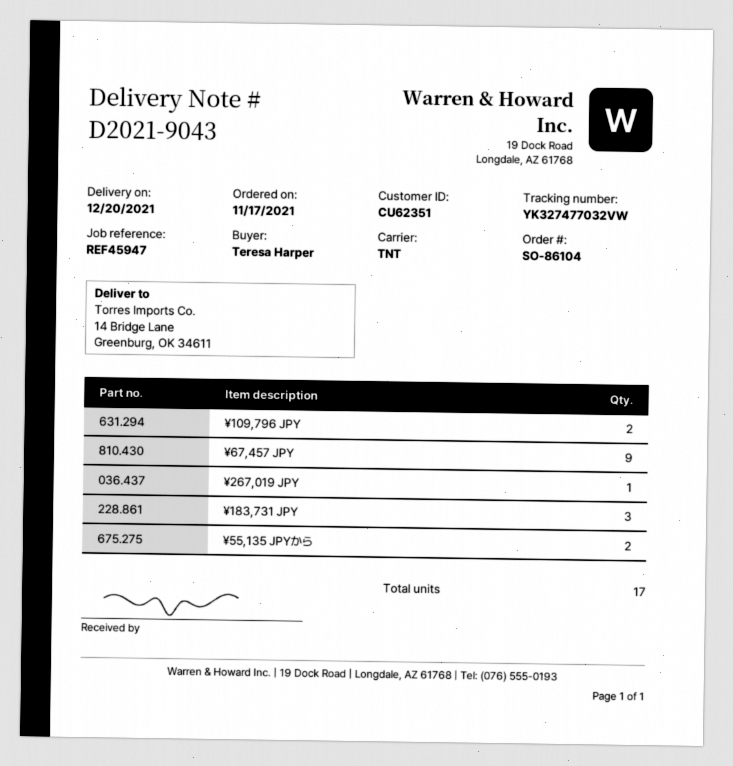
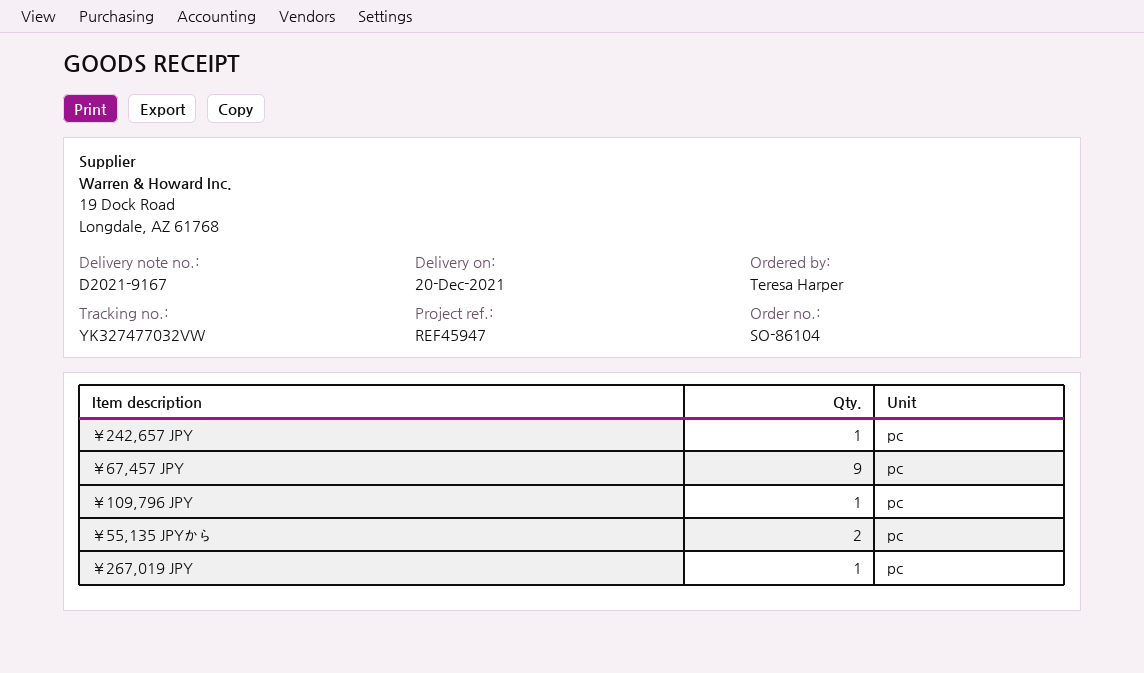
delivery note number: D2021-9043 -> D2021-9167
¥109,796 JPY: 2 -> 1
¥183,731 JPY: 3 -> none
¥242,657 JPY: none -> 1

